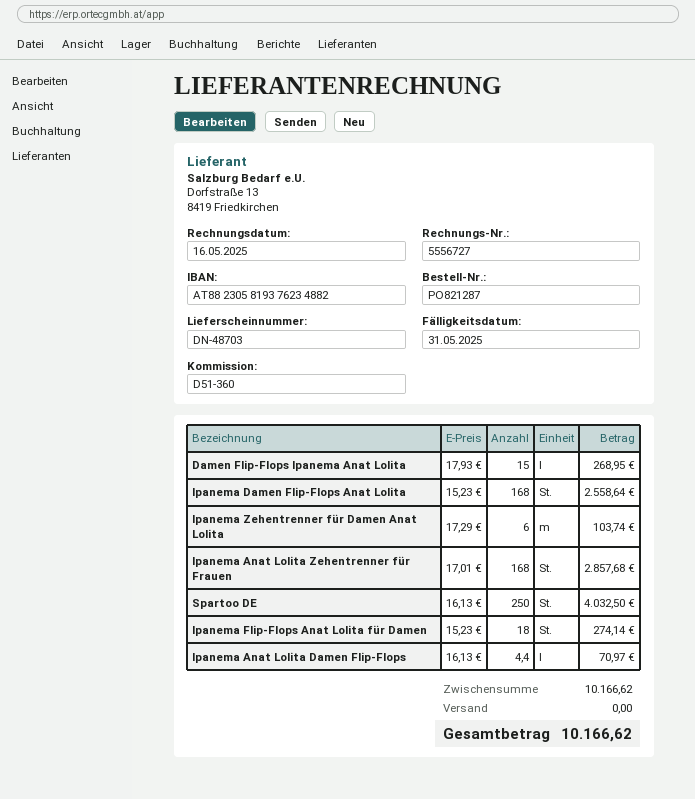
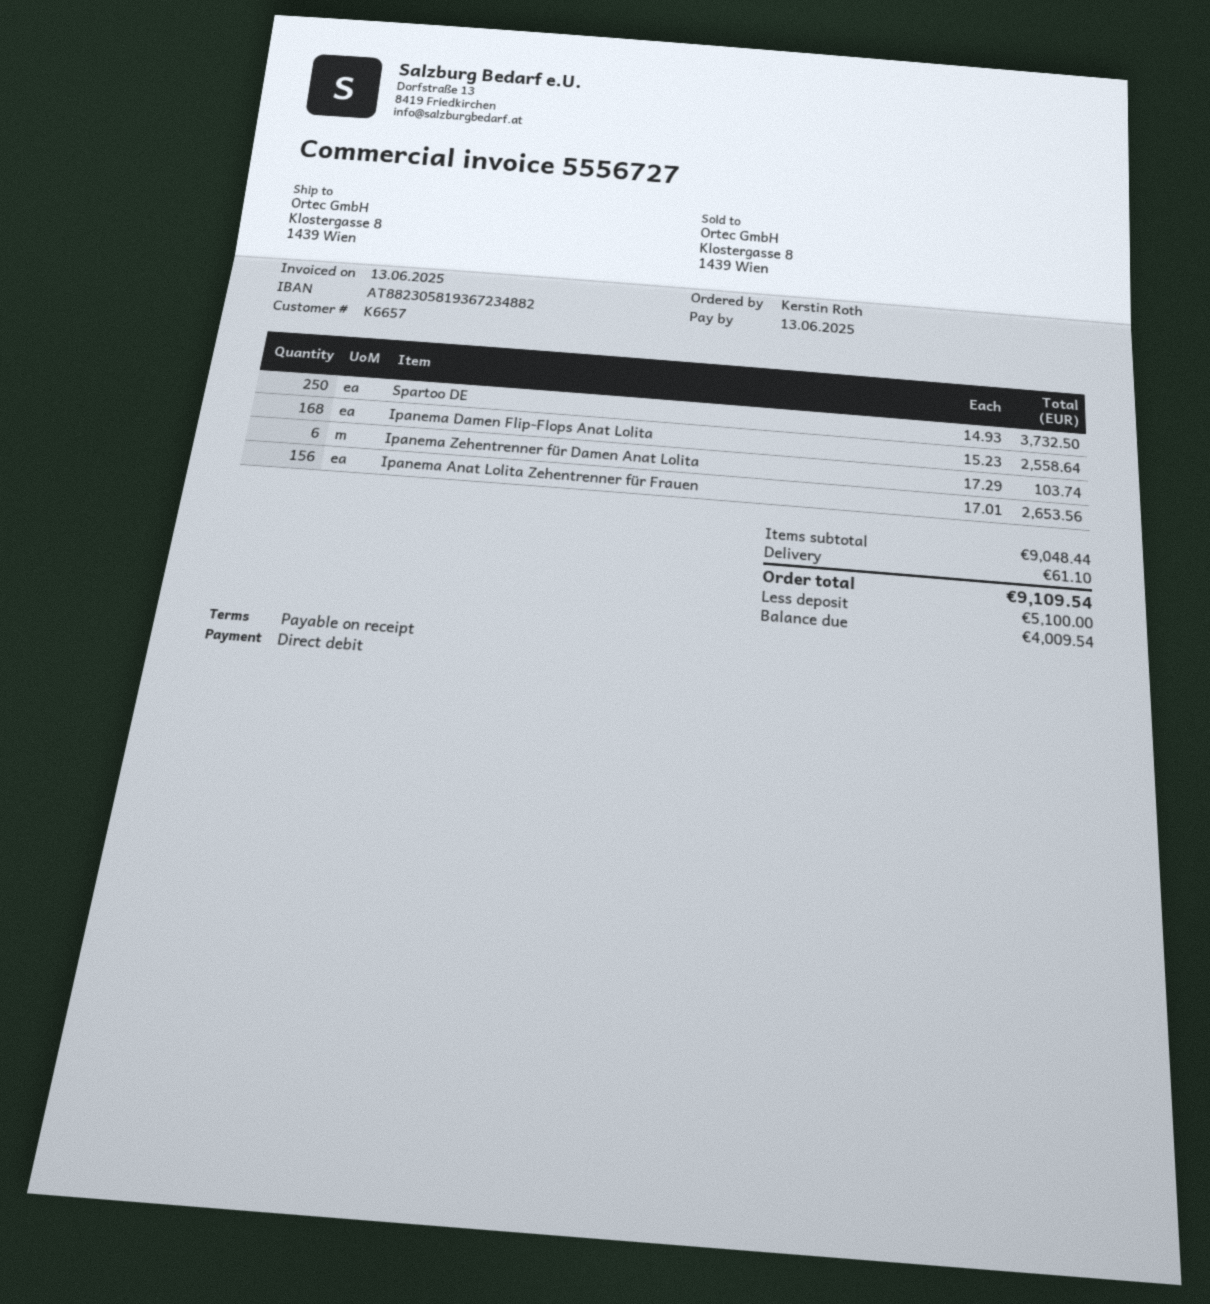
invoice date: 2025-05-16 -> 2025-06-13
due date: 2025-05-31 -> 2025-06-13
bank account: AT882305819376234882 -> AT882305819367234882
Damen Flip-Flops Ipanema Anat Lolita: 15 x 17.93 = 268.95 -> none
Ipanema Anat Lolita Zehentrenner für Frauen: 168 x 17.01 = 2857.68 -> 156 x 17.01 = 2653.56
Spartoo DE: 250 x 16.13 = 4032.50 -> 250 x 14.93 = 3732.50
Ipanema Flip-Flops Anat Lolita für Damen: 18 x 15.23 = 274.14 -> none
Ipanema Anat Lolita Damen Flip-Flops: 4.4 x 16.13 = 70.97 -> none
subtotal: 10166.62 -> 9048.44
shipping: 0.00 -> 61.10
total: 10166.62 -> 9109.54

